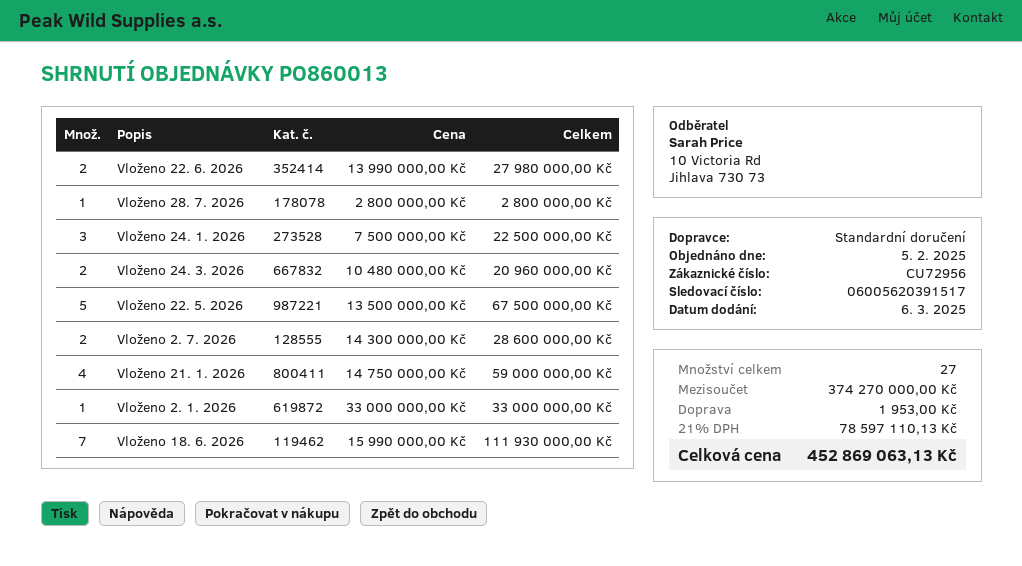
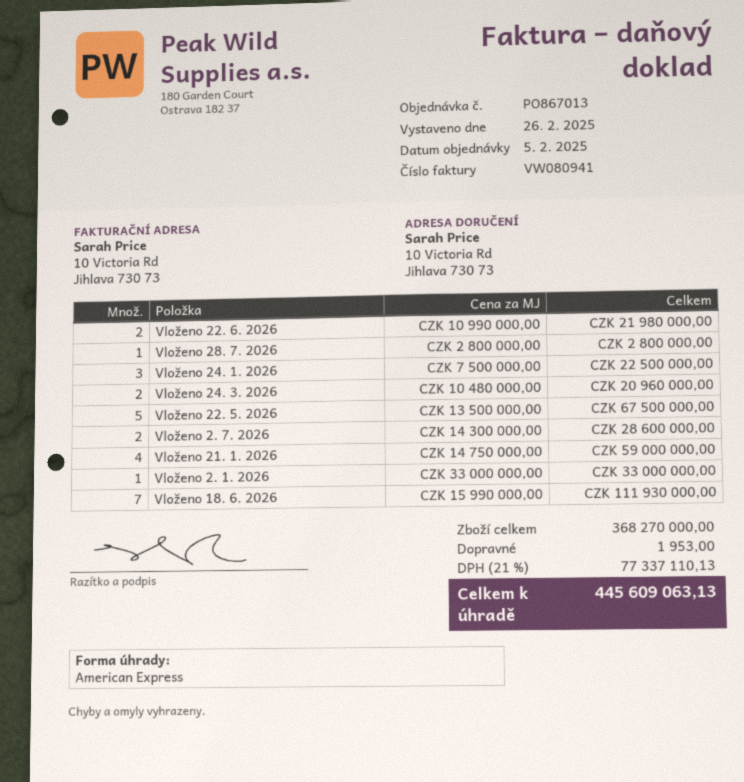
order number: PO860013 -> PO867013
Vloženo 22. 6. 2026: 2 x 13990000.00 = 27980000.00 -> 2 x 10990000.00 = 21980000.00
subtotal: 374270000.00 -> 368270000.00
tax: 21% = 78597110.13 -> 21% = 77337110.13
total: 452869063.13 -> 445609063.13

